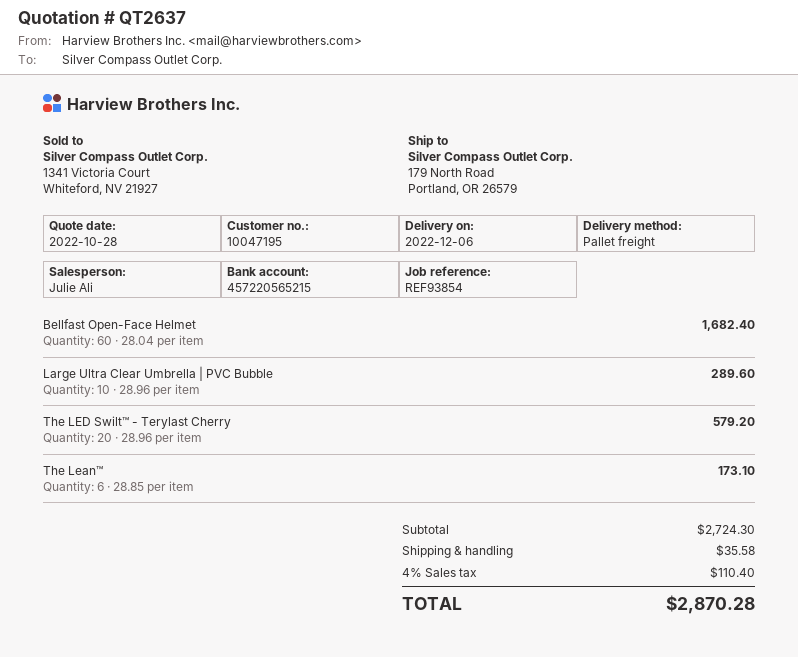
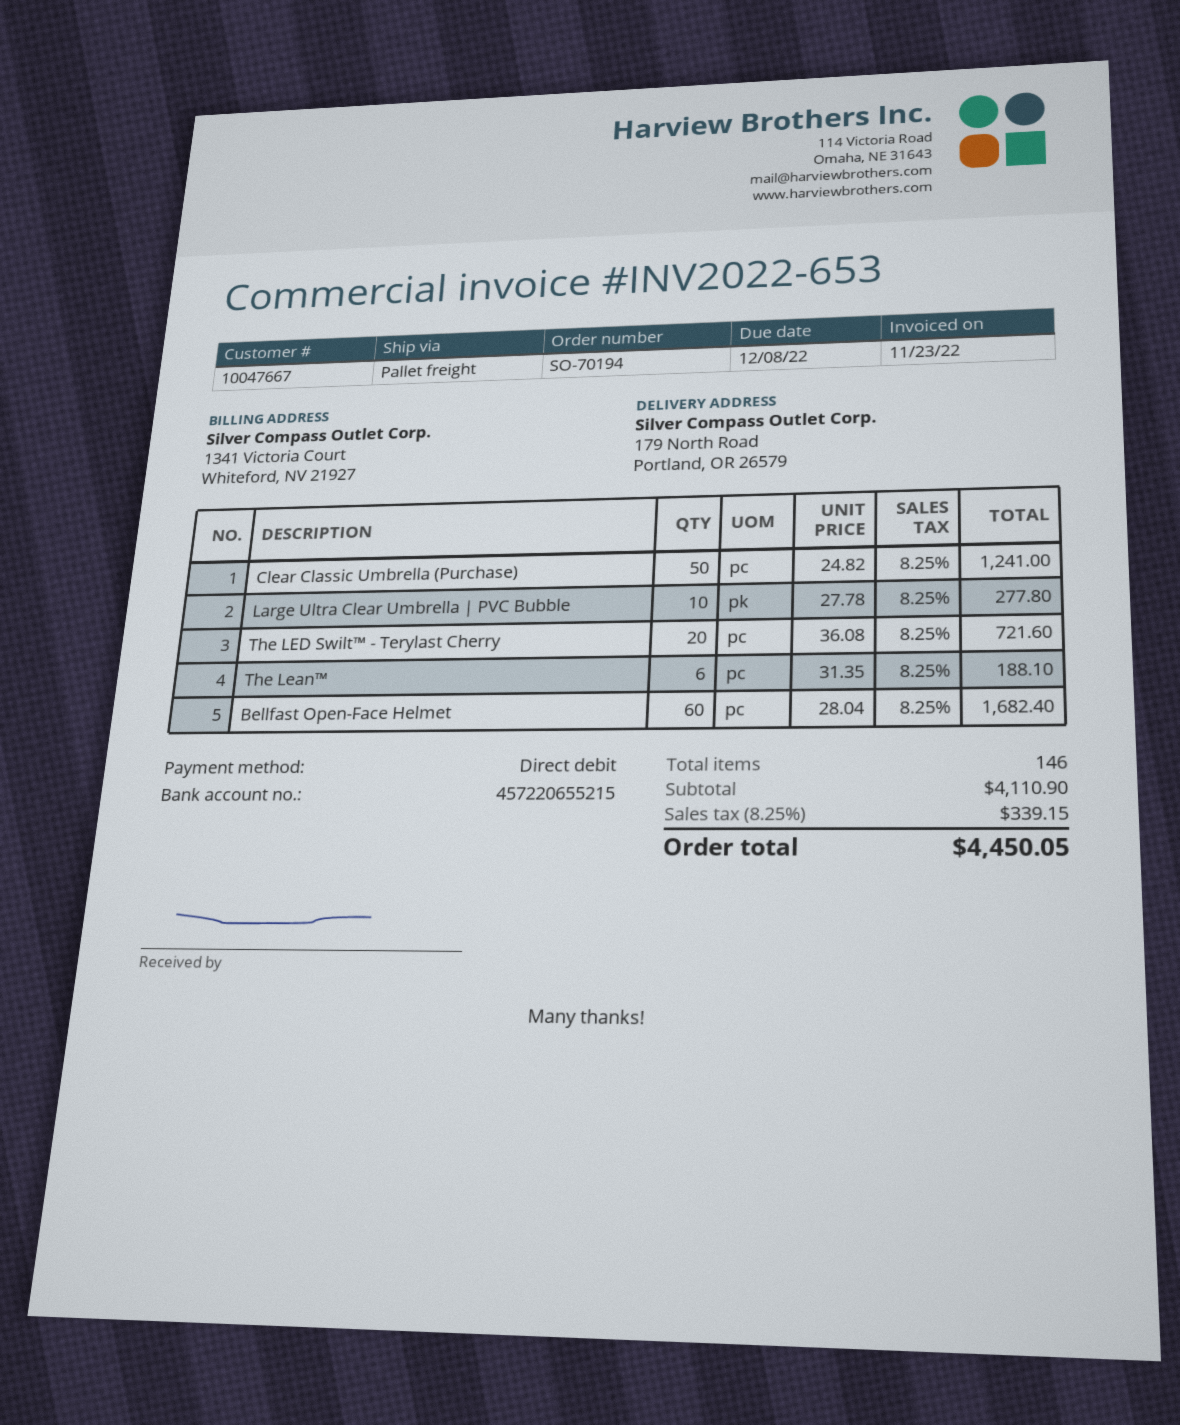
customer number: 10047195 -> 10047667
bank account: 457220565215 -> 457220655215
Large Ultra Clear Umbrella | PVC Bubble: 10 x 28.96 = 289.60 -> 10 x 27.78 = 277.80
The LED Swilt™ - Terylast Cherry: 20 x 28.96 = 579.20 -> 20 x 36.08 = 721.60
The Lean™: 6 x 28.85 = 173.10 -> 6 x 31.35 = 188.10
Clear Classic Umbrella (Purchase): none -> 50 x 24.82 = 1241.00
subtotal: 2724.30 -> 4110.90
shipping: 35.58 -> none
tax: 4% = 110.40 -> 8.25% = 339.15
total: 2870.28 -> 4450.05

